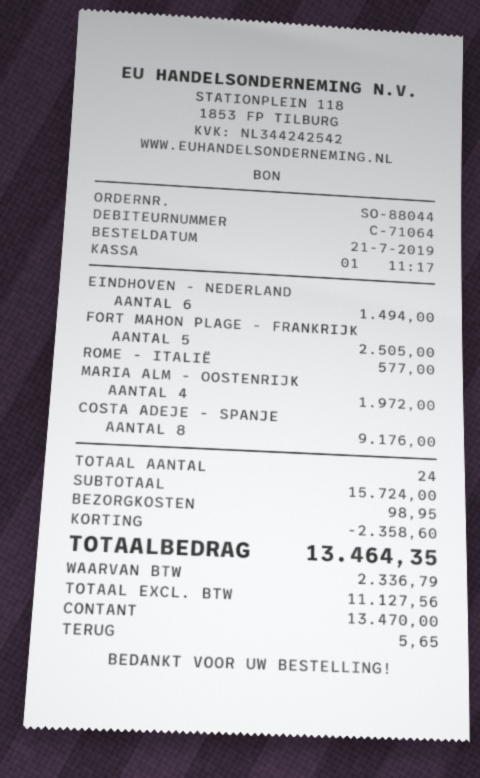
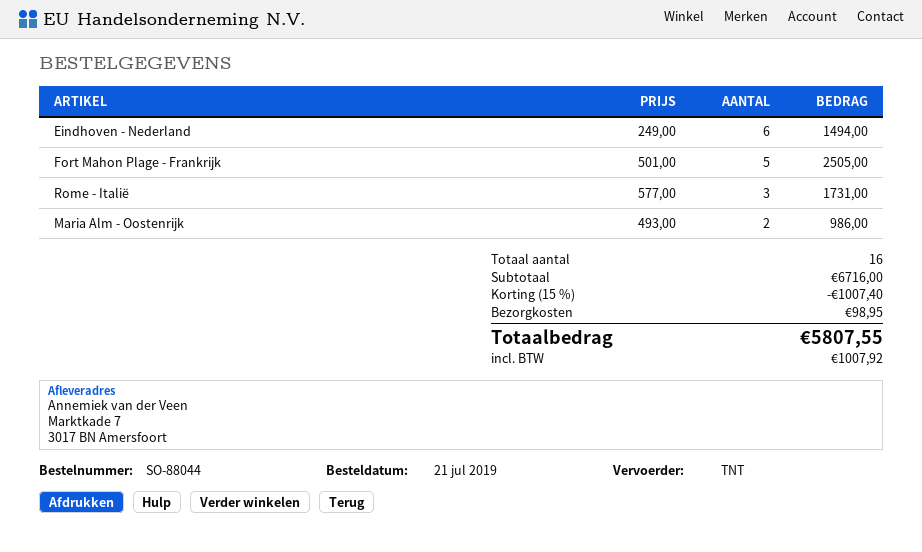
ROME - ITALIË: 1 for 577.00 -> 3 for 1731.00
MARIA ALM - OOSTENRIJK: 4 for 1972.00 -> 2 for 986.00
COSTA ADEJE - SPANJE: 8 for 9176.00 -> none
total quantity: 24 -> 16
subtotal: 15724.00 -> 6716.00
discount: 2358.60 -> 1007.40
tax: 2336.79 -> 1007.92
total: 13464.35 -> 5807.55

